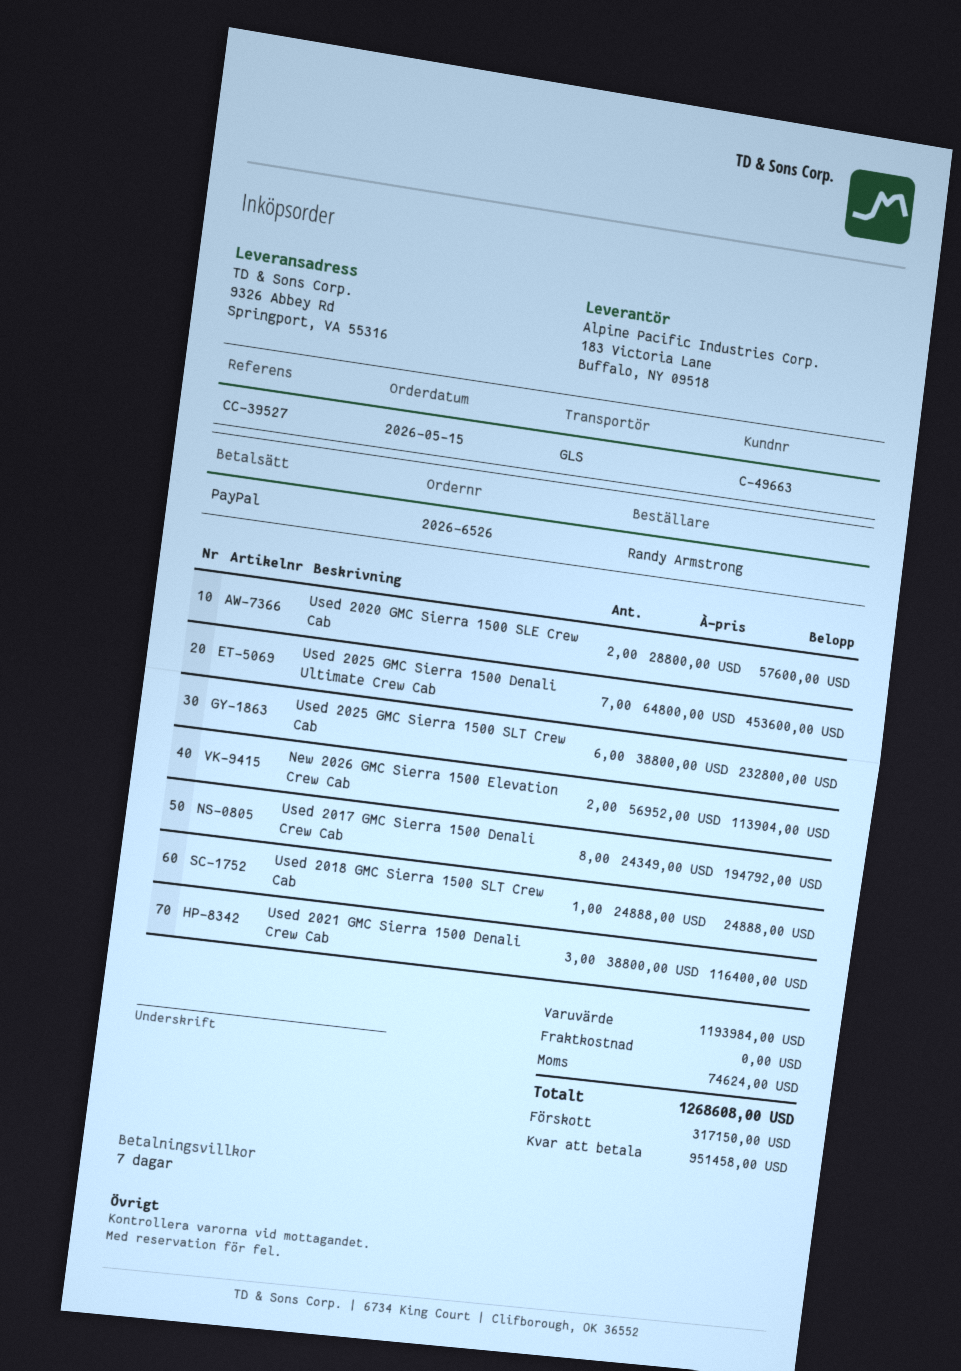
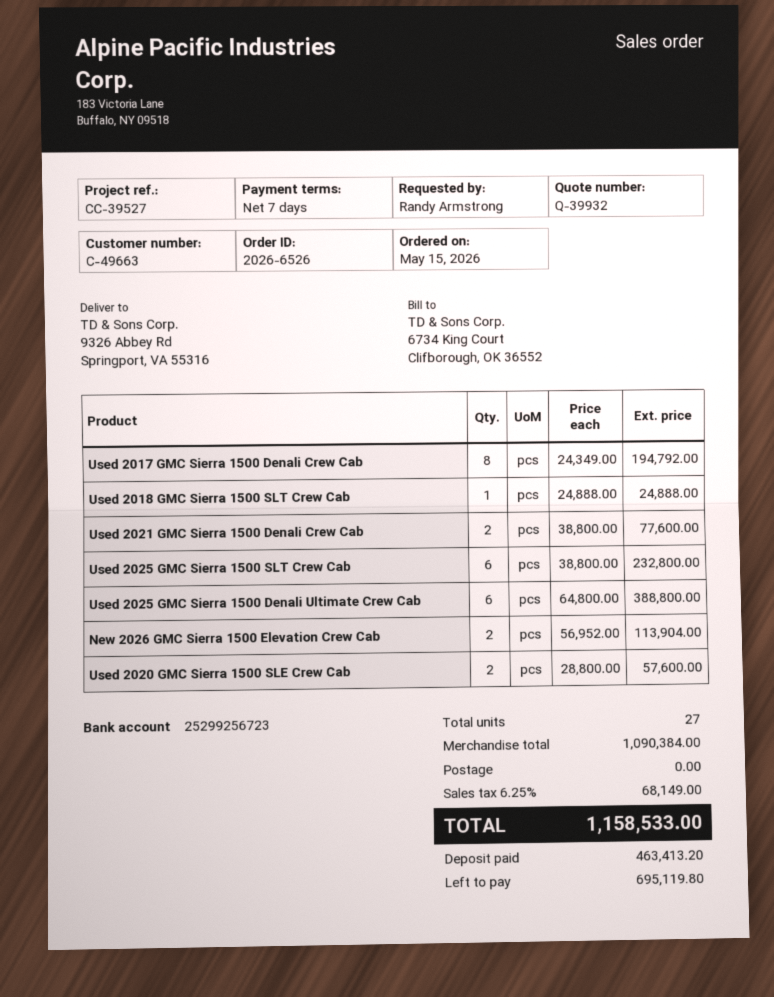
Used 2025 GMC Sierra 1500 Denali Ultimate Crew Cab: 7 x 64800.00 = 453600.00 -> 6 x 64800.00 = 388800.00
Used 2021 GMC Sierra 1500 Denali Crew Cab: 3 x 38800.00 = 116400.00 -> 2 x 38800.00 = 77600.00
subtotal: 1193984.00 -> 1090384.00
tax: 74624.00 -> 68149.00
total: 1268608.00 -> 1158533.00
deposit: 317150.00 -> 463413.20
balance: 951458.00 -> 695119.80

